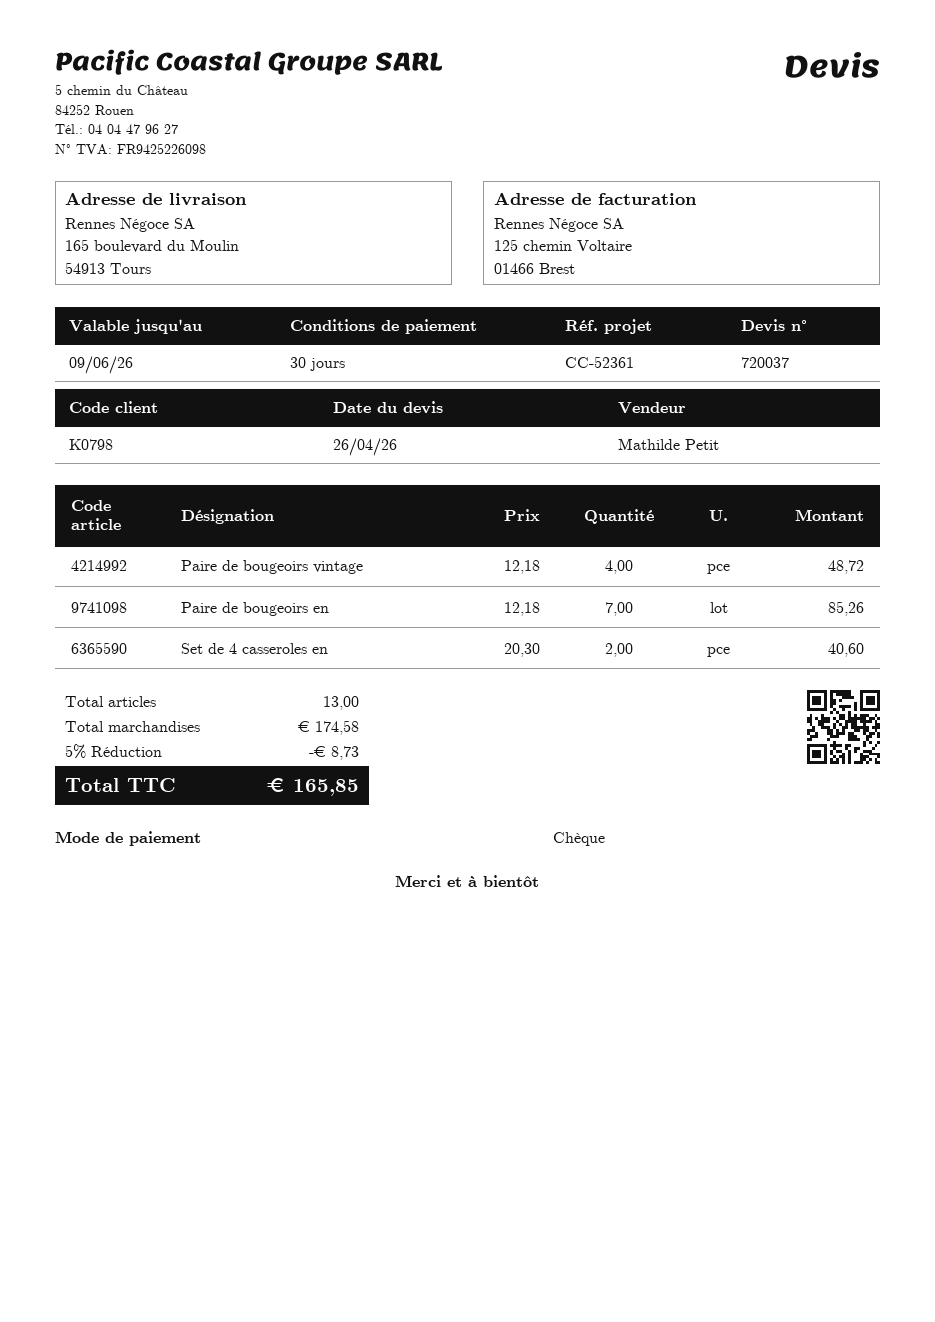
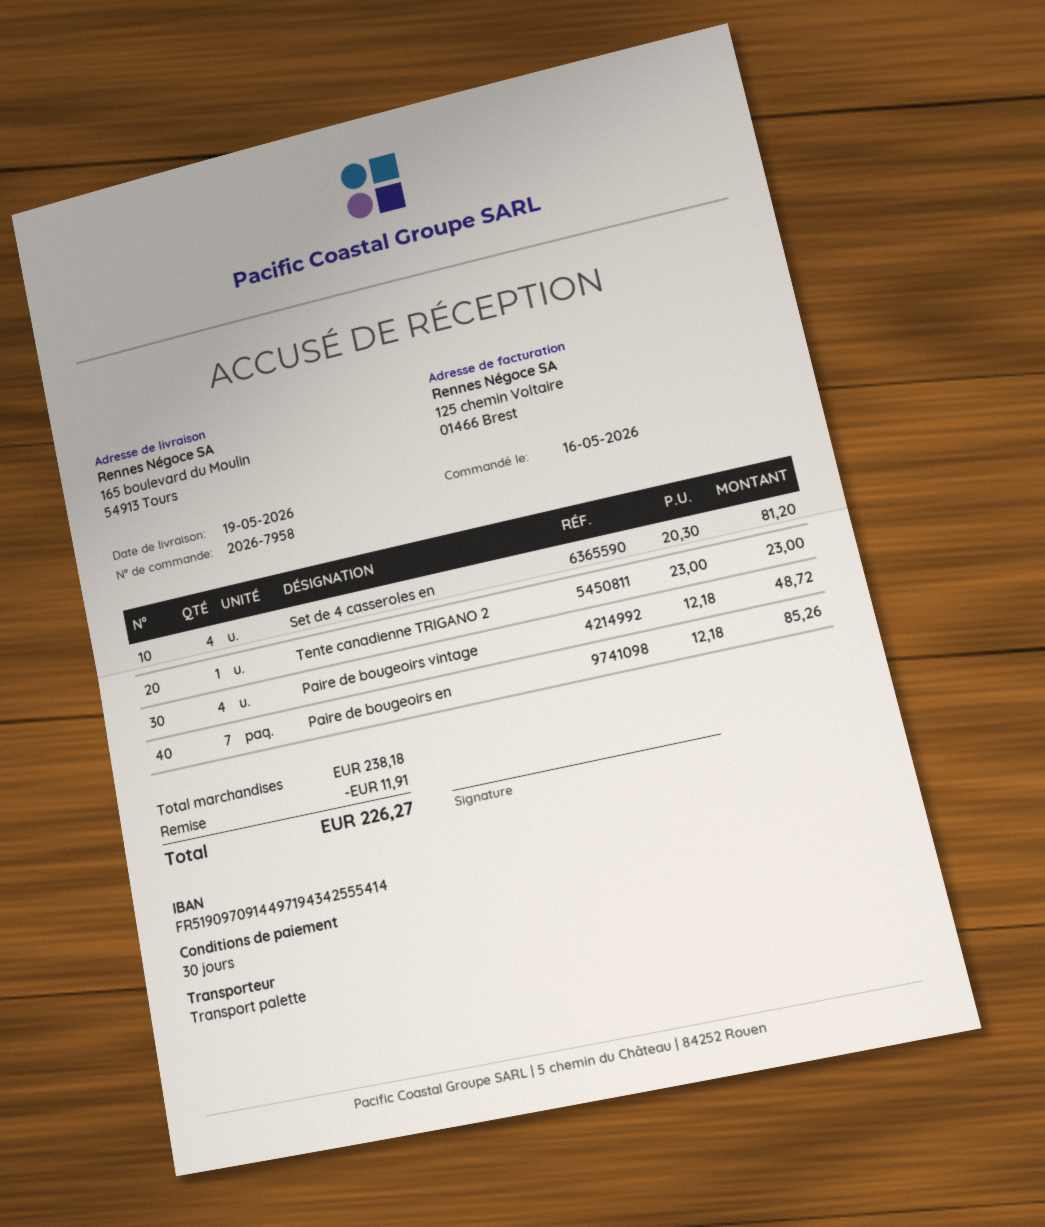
Set de 4 casseroles en: 2 x 20.30 = 40.60 -> 4 x 20.30 = 81.20
Tente canadienne TRIGANO 2: none -> 1 x 23.00 = 23.00
subtotal: 174.58 -> 238.18
discount: 8.73 -> 11.91
total: 165.85 -> 226.27

